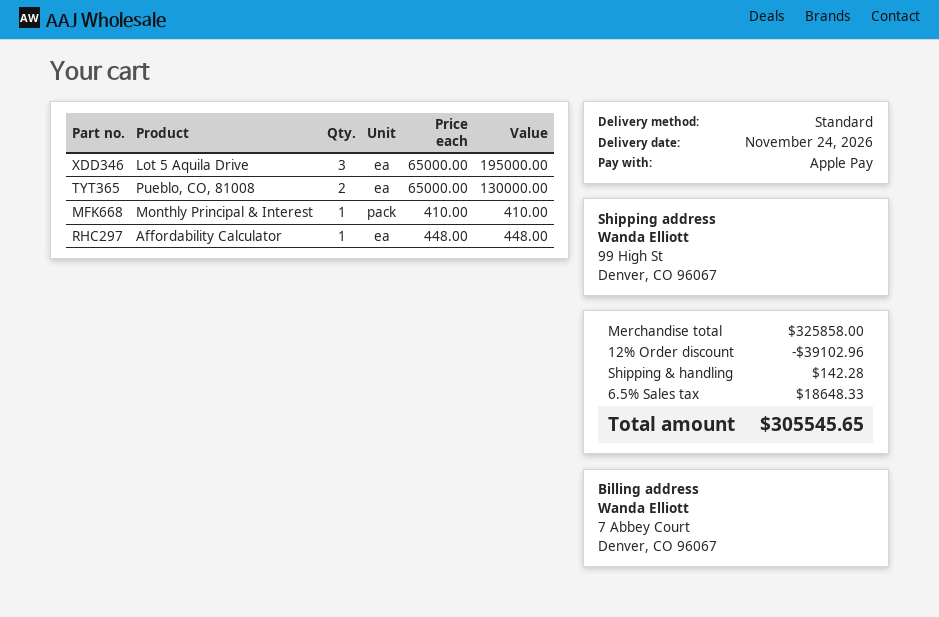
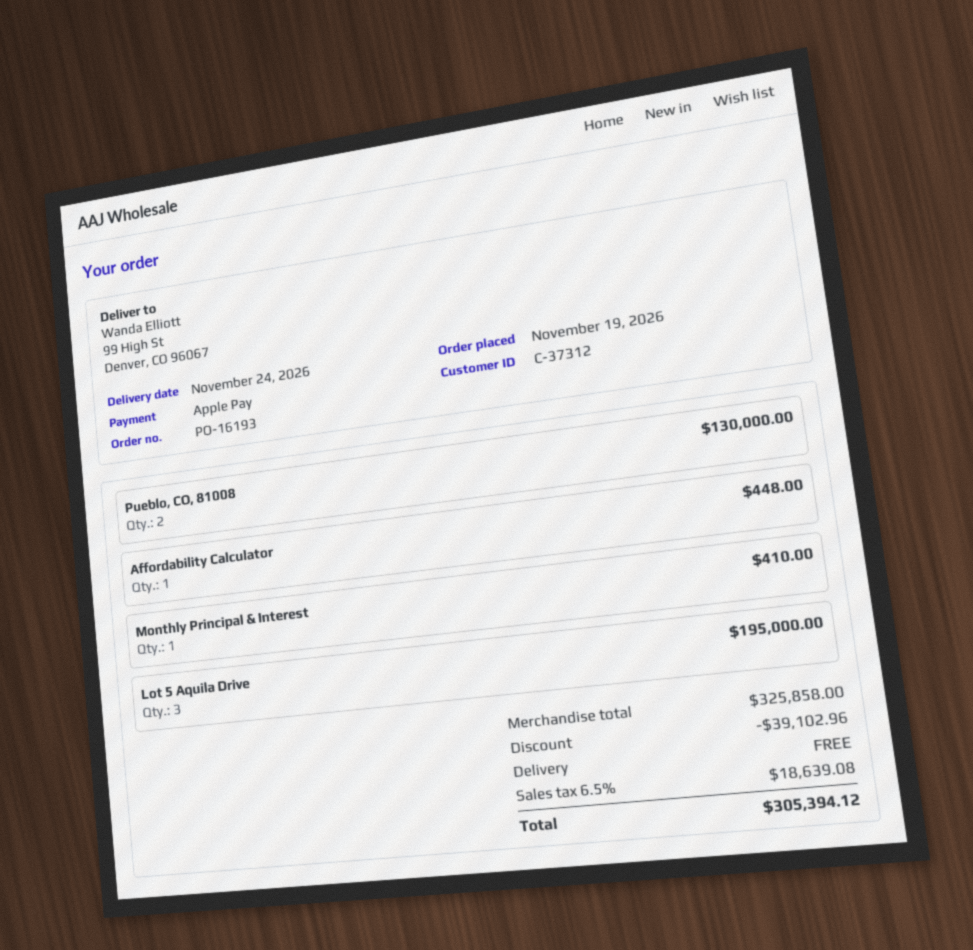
shipping: 142.28 -> 0.00
tax: 6.5% = 18648.33 -> 6.5% = 18639.08
total: 305545.65 -> 305394.12

